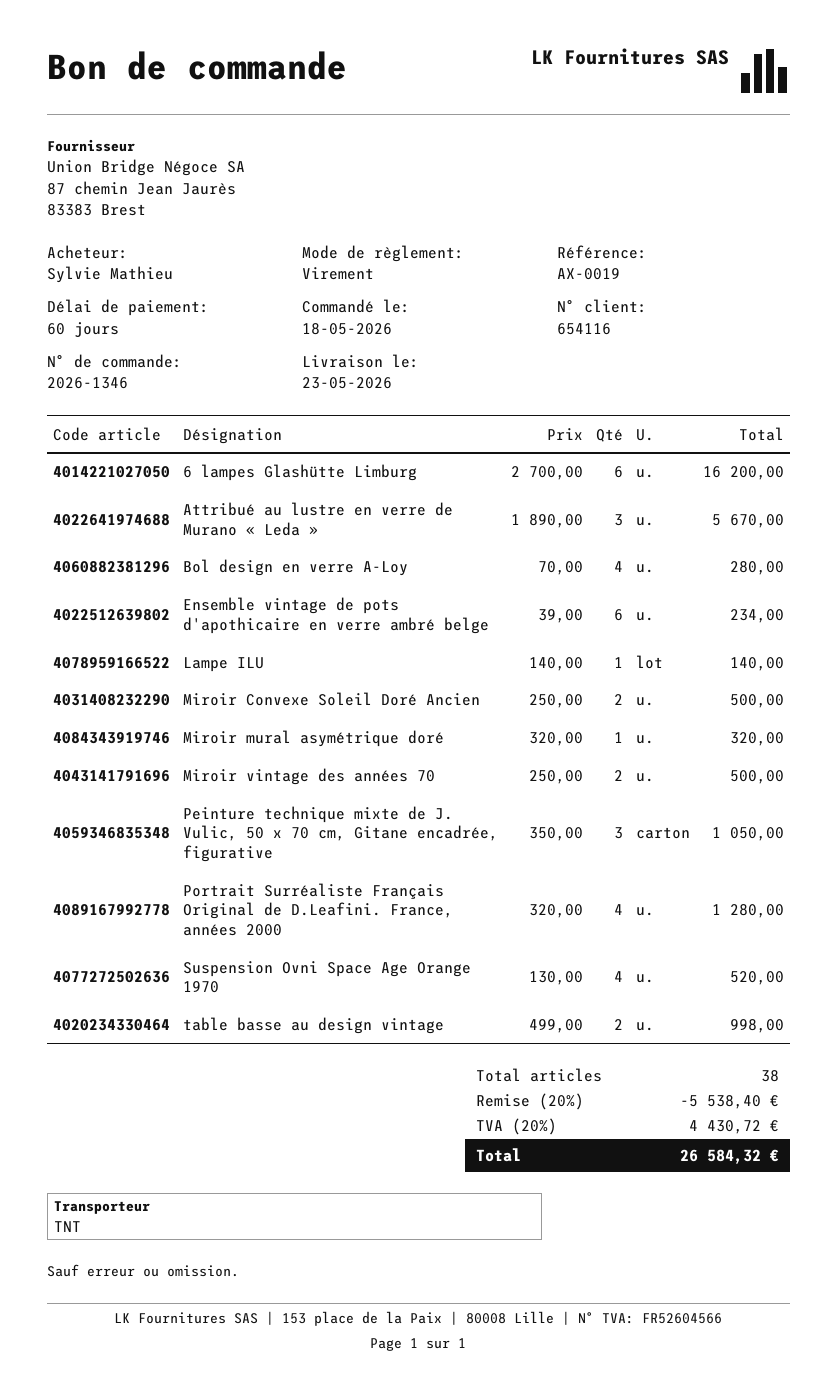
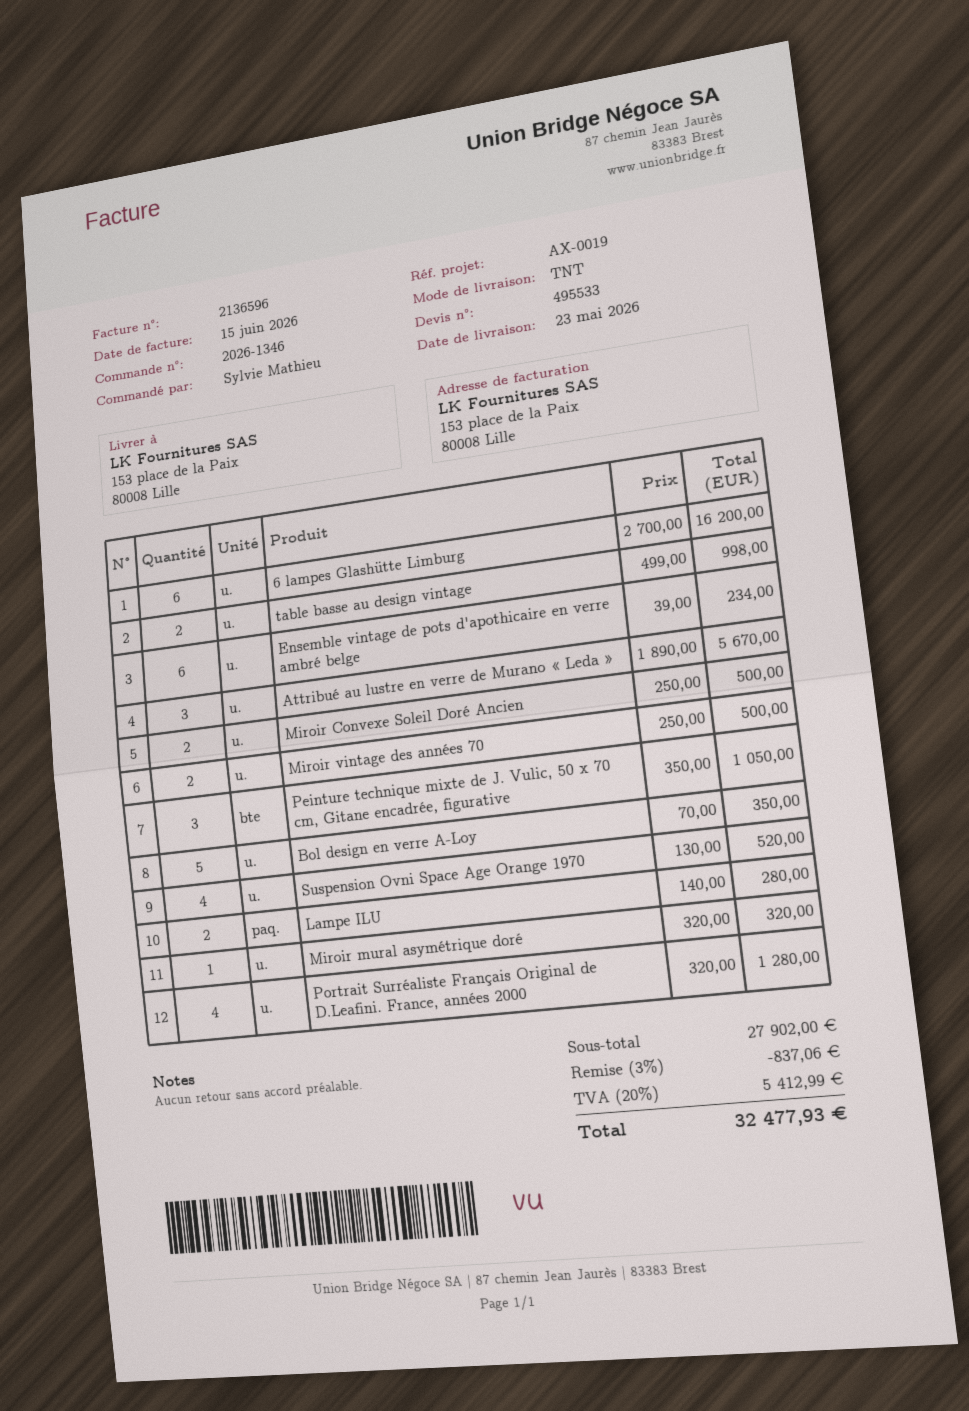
Bol design en verre A-Loy: 4 x 70.00 = 280.00 -> 5 x 70.00 = 350.00
Lampe ILU: 1 x 140.00 = 140.00 -> 2 x 140.00 = 280.00
discount: 20% = 5538.40 -> 3% = 837.06
tax: 20% = 4430.72 -> 20% = 5412.99
total: 26584.32 -> 32477.93

